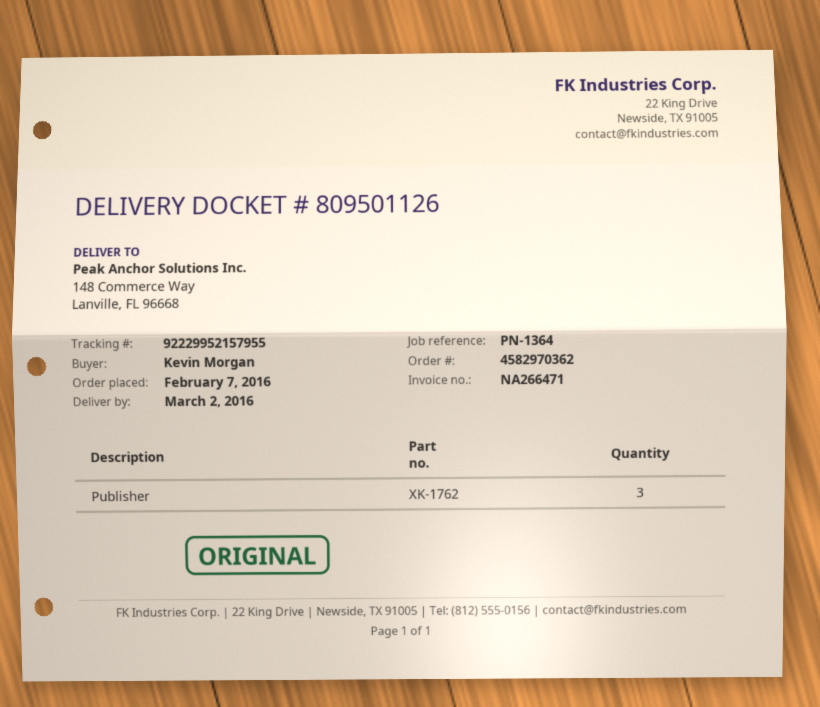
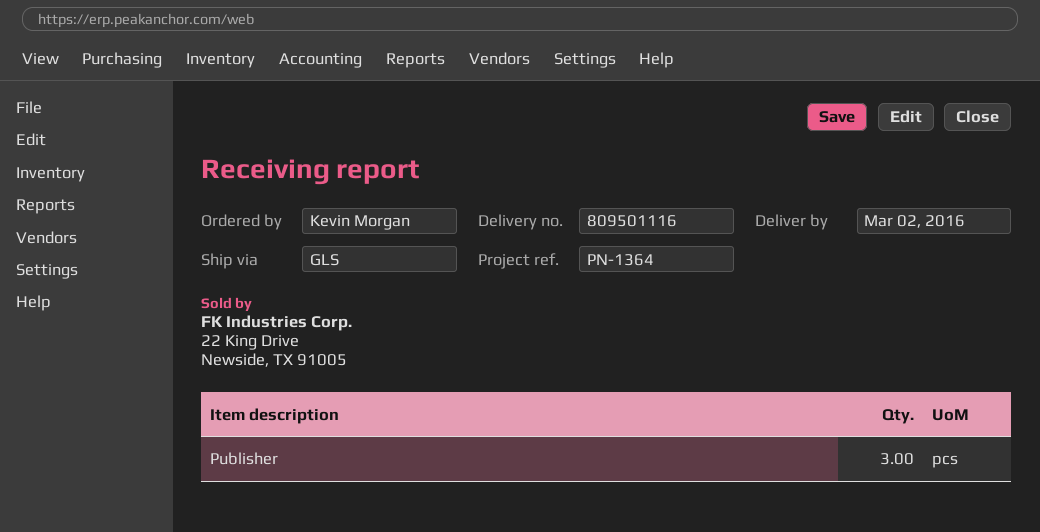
delivery note number: 809501126 -> 809501116

